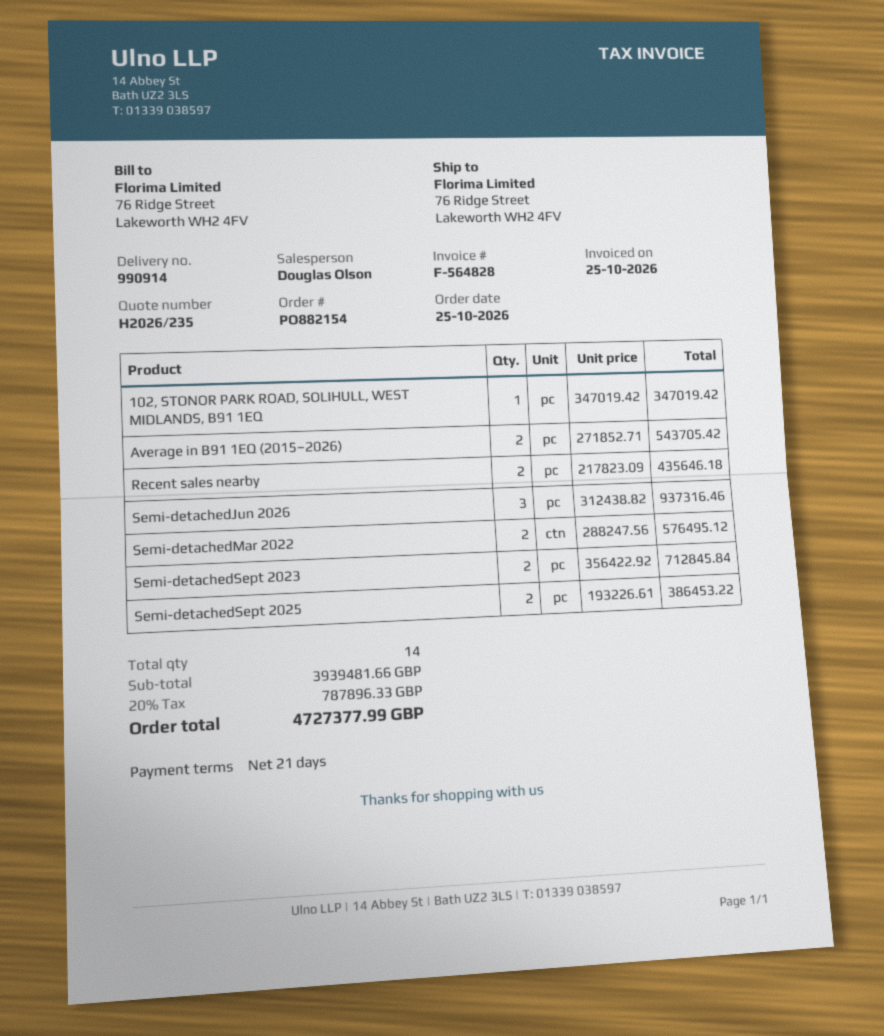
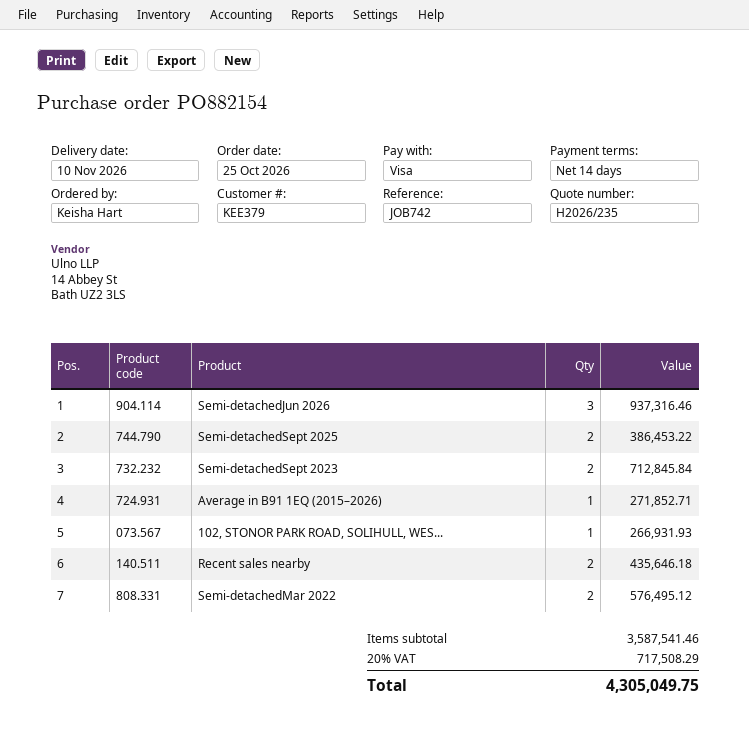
payment terms: 21 days -> 14 days
102, STONOR PARK ROAD, SOLIHULL, WEST MIDLANDS, B91 1EQ: 1 for 347019.42 -> 1 for 266931.93
Average in B91 1EQ (2015–2026): 2 for 543705.42 -> 1 for 271852.71
subtotal: 3939481.66 -> 3587541.46
tax: 20% = 787896.33 -> 20% = 717508.29
total: 4727377.99 -> 4305049.75

